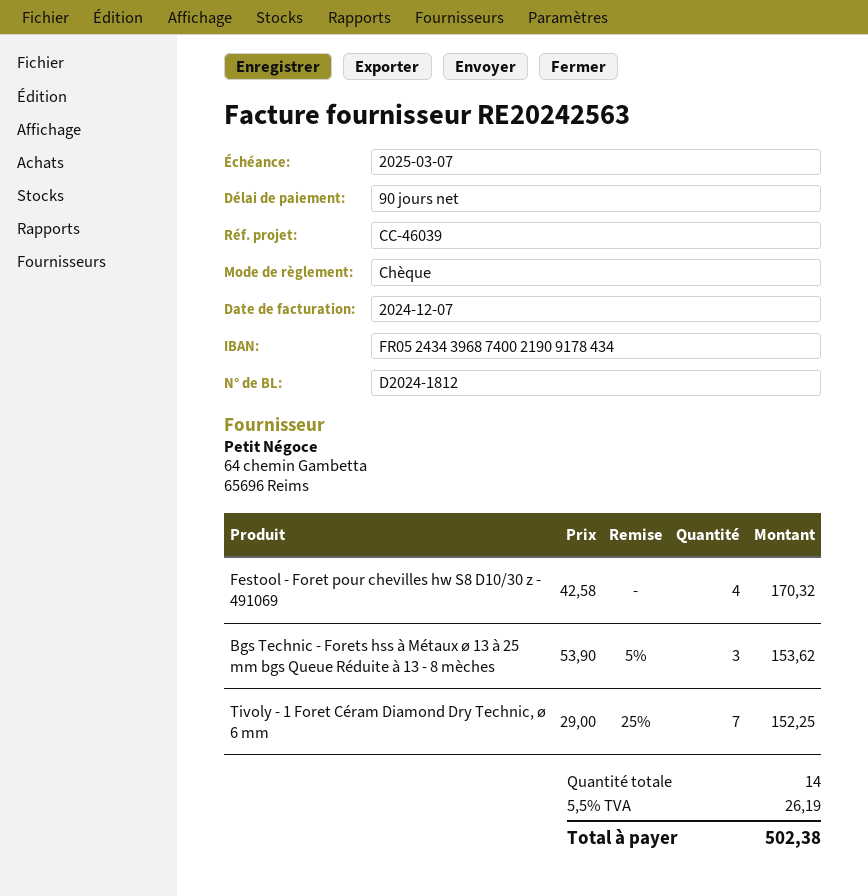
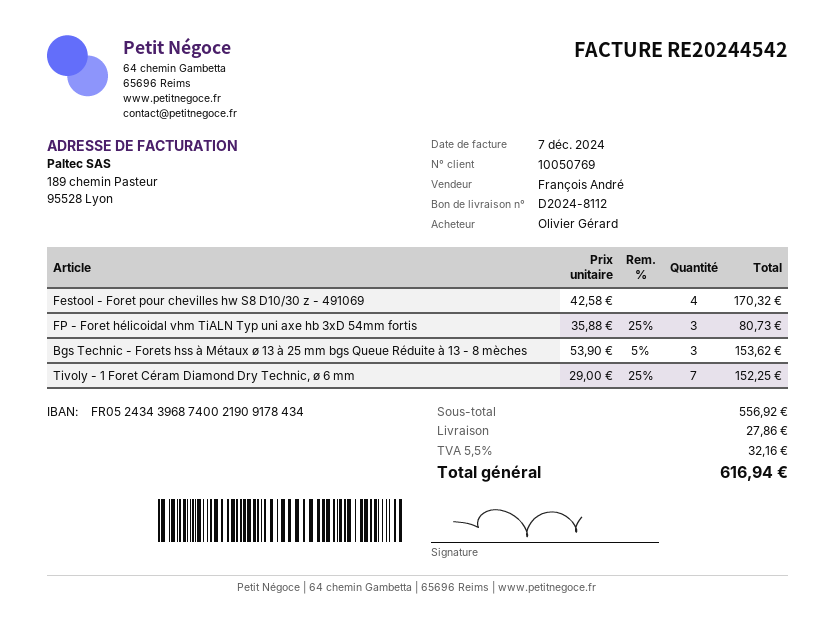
delivery note number: D2024-1812 -> D2024-8112
invoice number: RE20242563 -> RE20244542
FP - Foret hélicoidal vhm TiALN Typ uni axe hb 3xD 54mm fortis: none -> 3 x 35.88 - 25% = 80.73
shipping: none -> 27.86
tax: 5.5% = 26.19 -> 5.5% = 32.16
total: 502.38 -> 616.94

